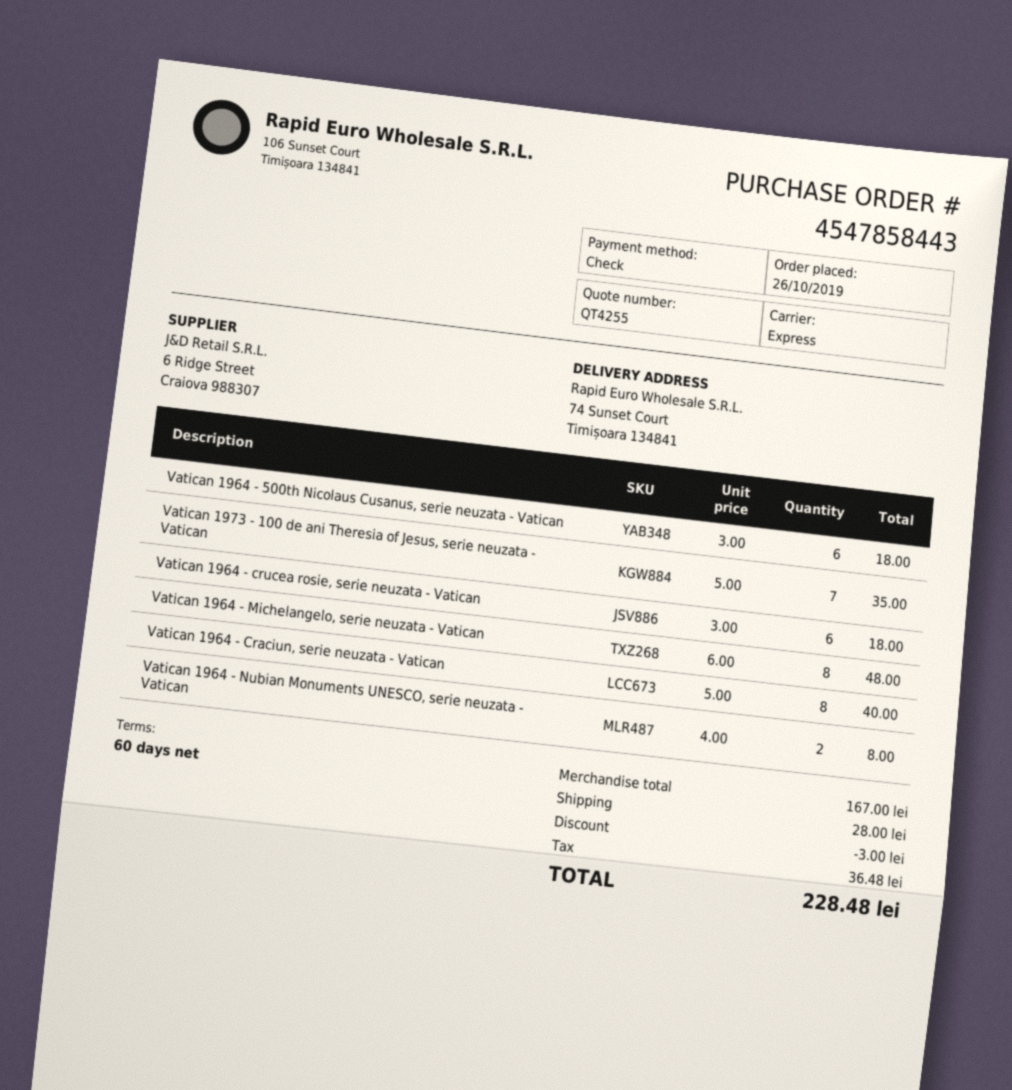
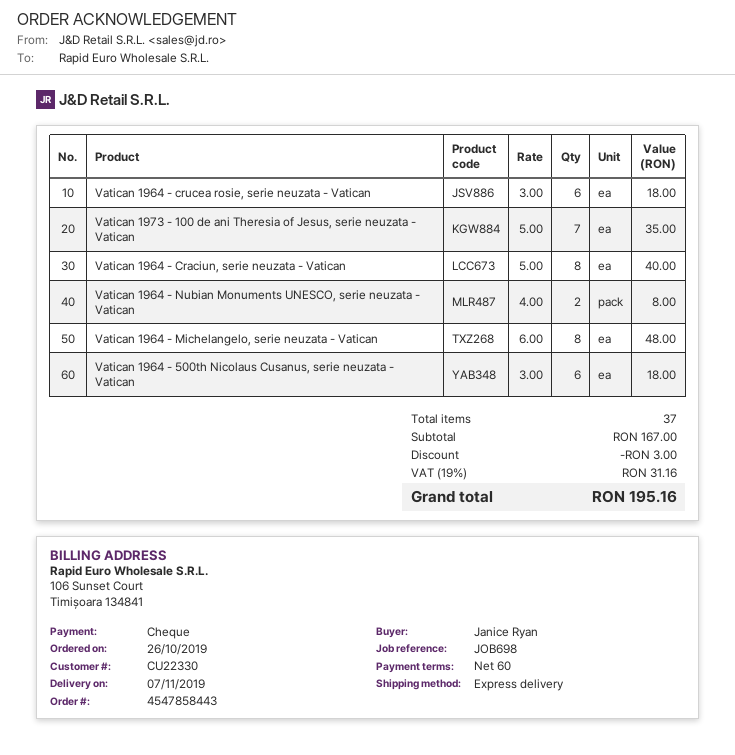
shipping: 28.00 -> none
tax: 36.48 -> 31.16
total: 228.48 -> 195.16

